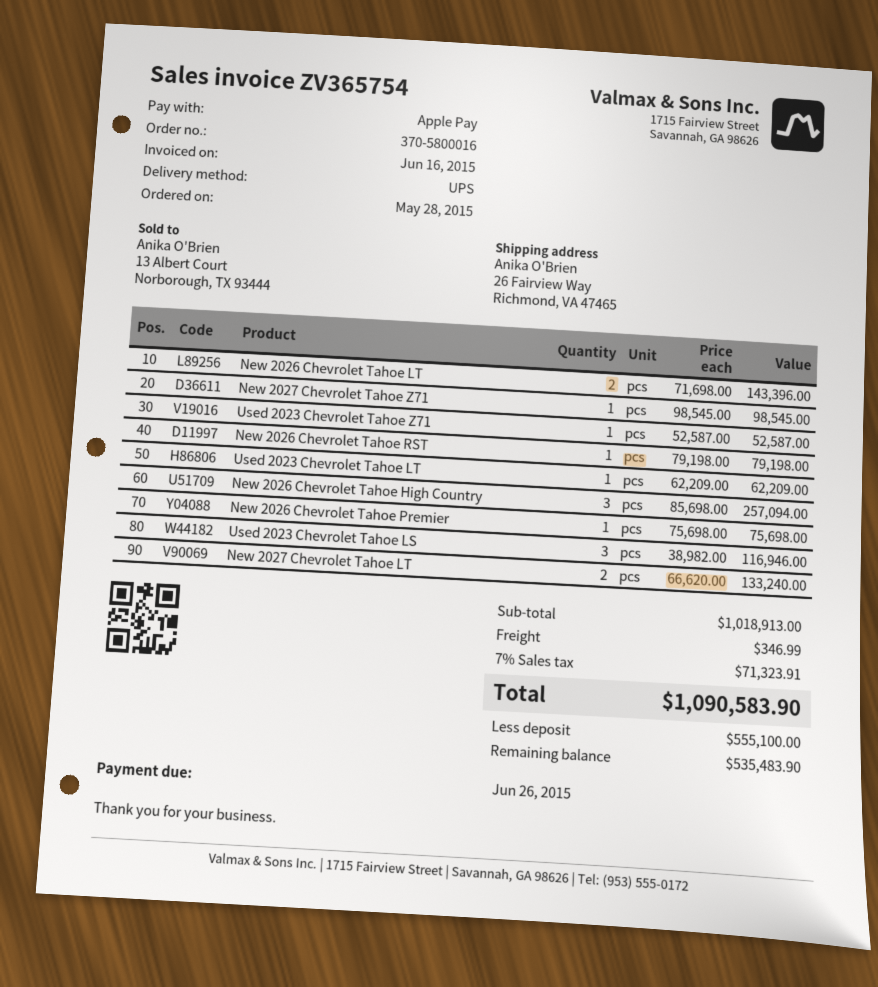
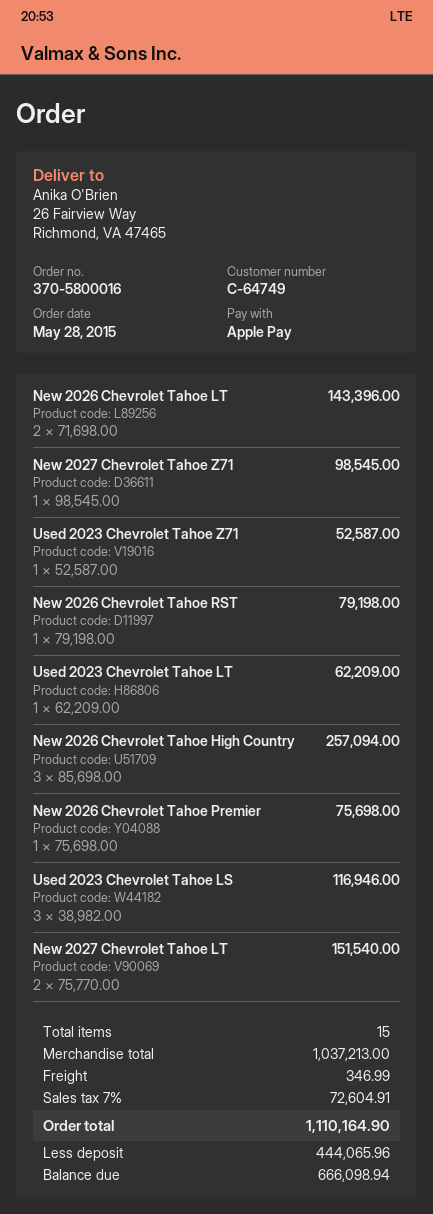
New 2027 Chevrolet Tahoe LT: 2 x 66620.00 = 133240.00 -> 2 x 75770.00 = 151540.00
subtotal: 1018913.00 -> 1037213.00
tax: 7% = 71323.91 -> 7% = 72604.91
total: 1090583.90 -> 1110164.90
deposit: 555100.00 -> 444065.96
balance: 535483.90 -> 666098.94

